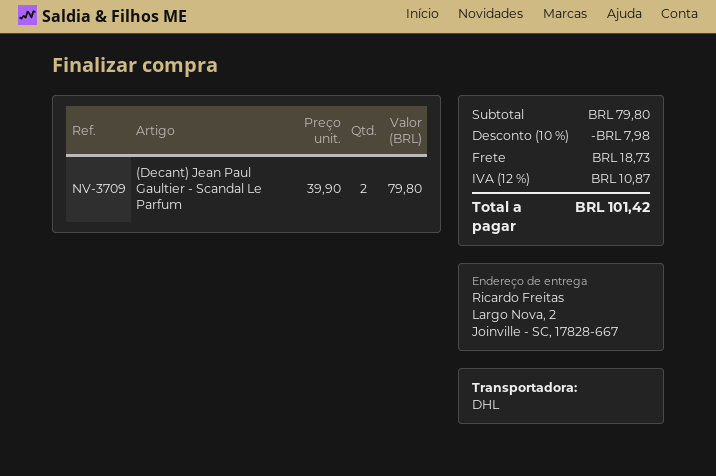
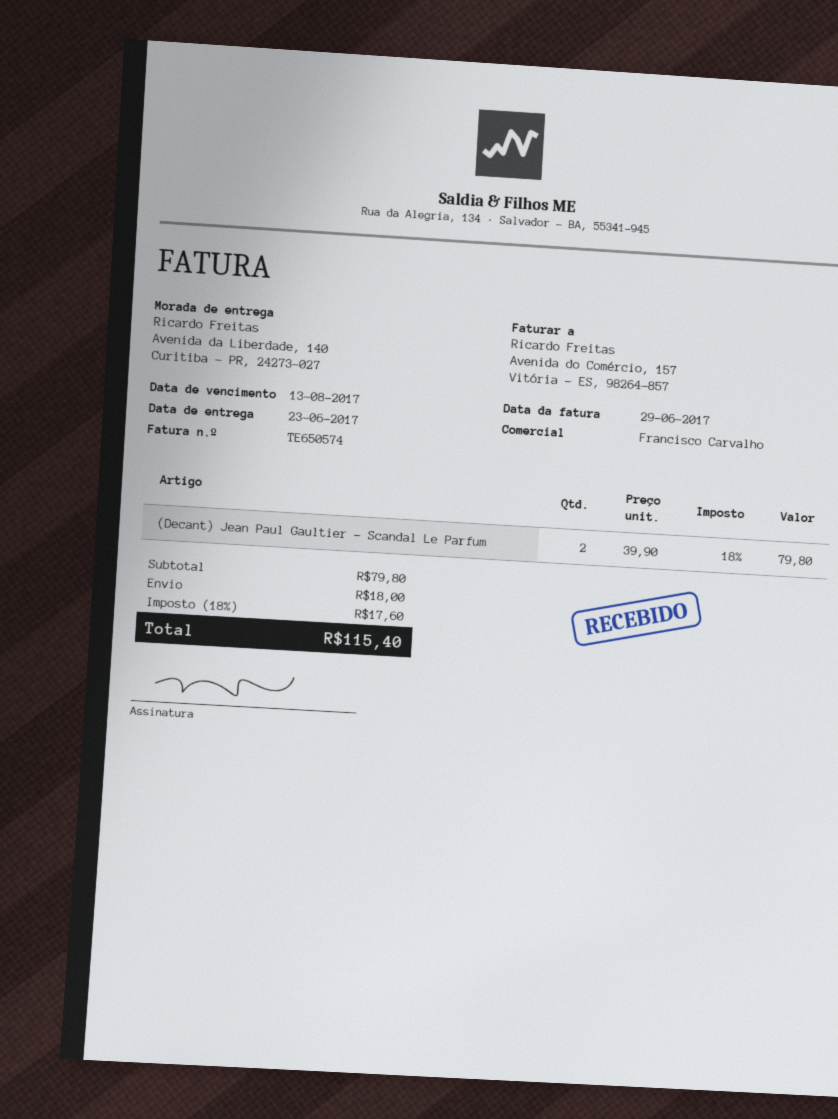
ship to: Largo Nova, 2, Joinville - SC, 17828-667 -> Avenida da Liberdade, 140, Curitiba - PR, 24273-027
discount: 10% = 7.98 -> none
shipping: 18.73 -> 18.00
tax: 12% = 10.87 -> 18% = 17.60
total: 101.42 -> 115.40

